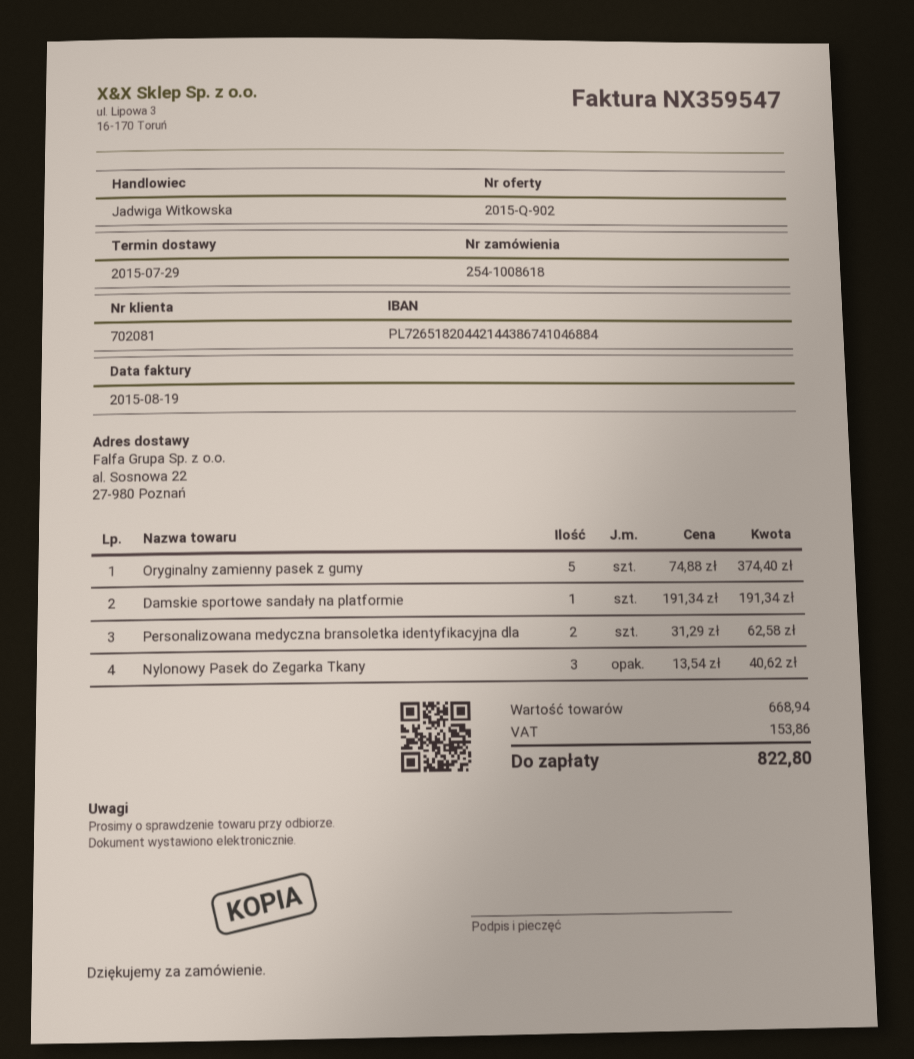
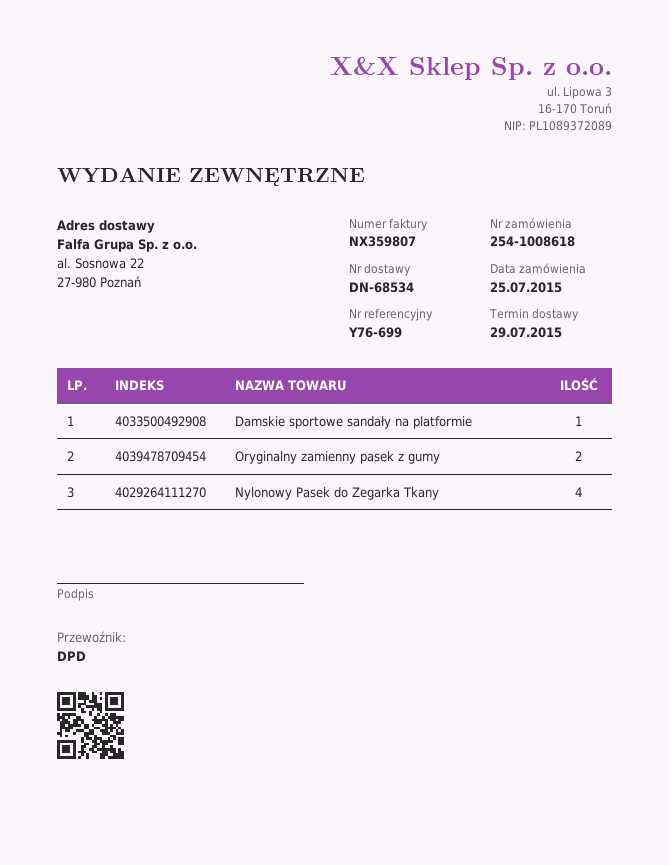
invoice number: NX359547 -> NX359807
Oryginalny zamienny pasek z gumy: 5 -> 2
Personalizowana medyczna bransoletka identyfikacyjna dla: 2 -> none
Nylonowy Pasek do Zegarka Tkany: 3 -> 4

